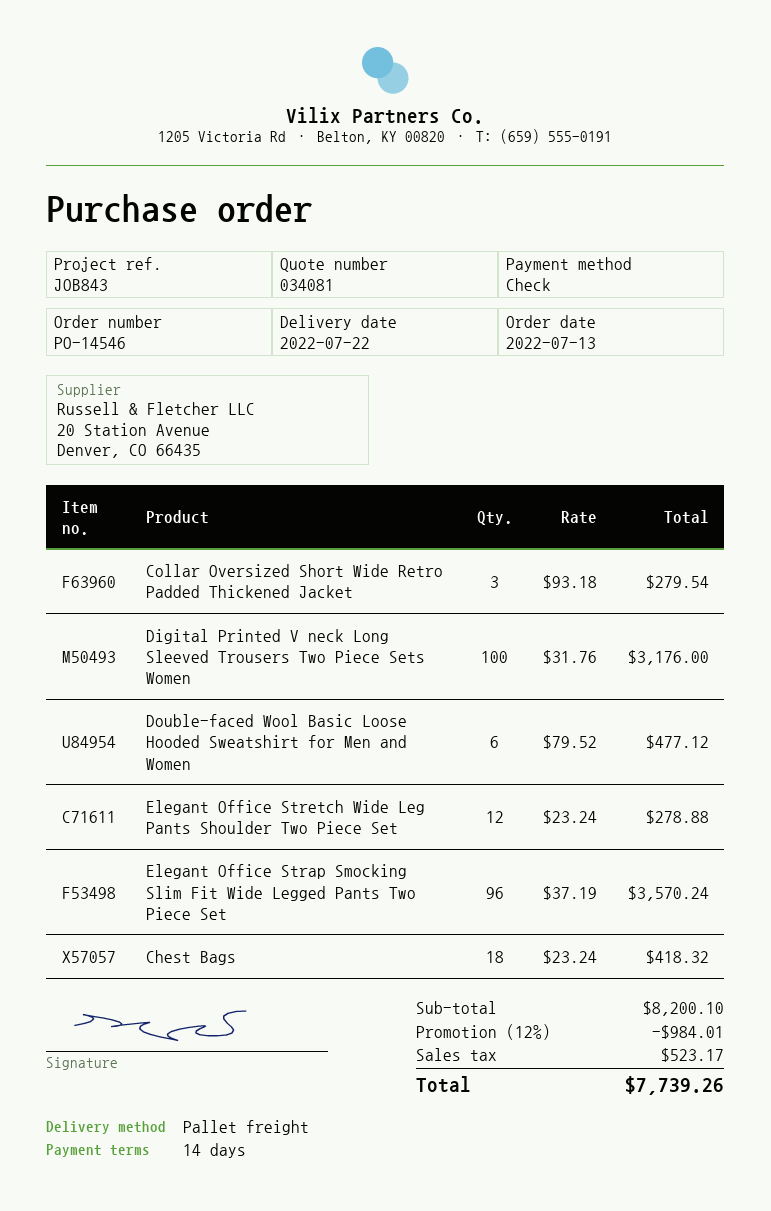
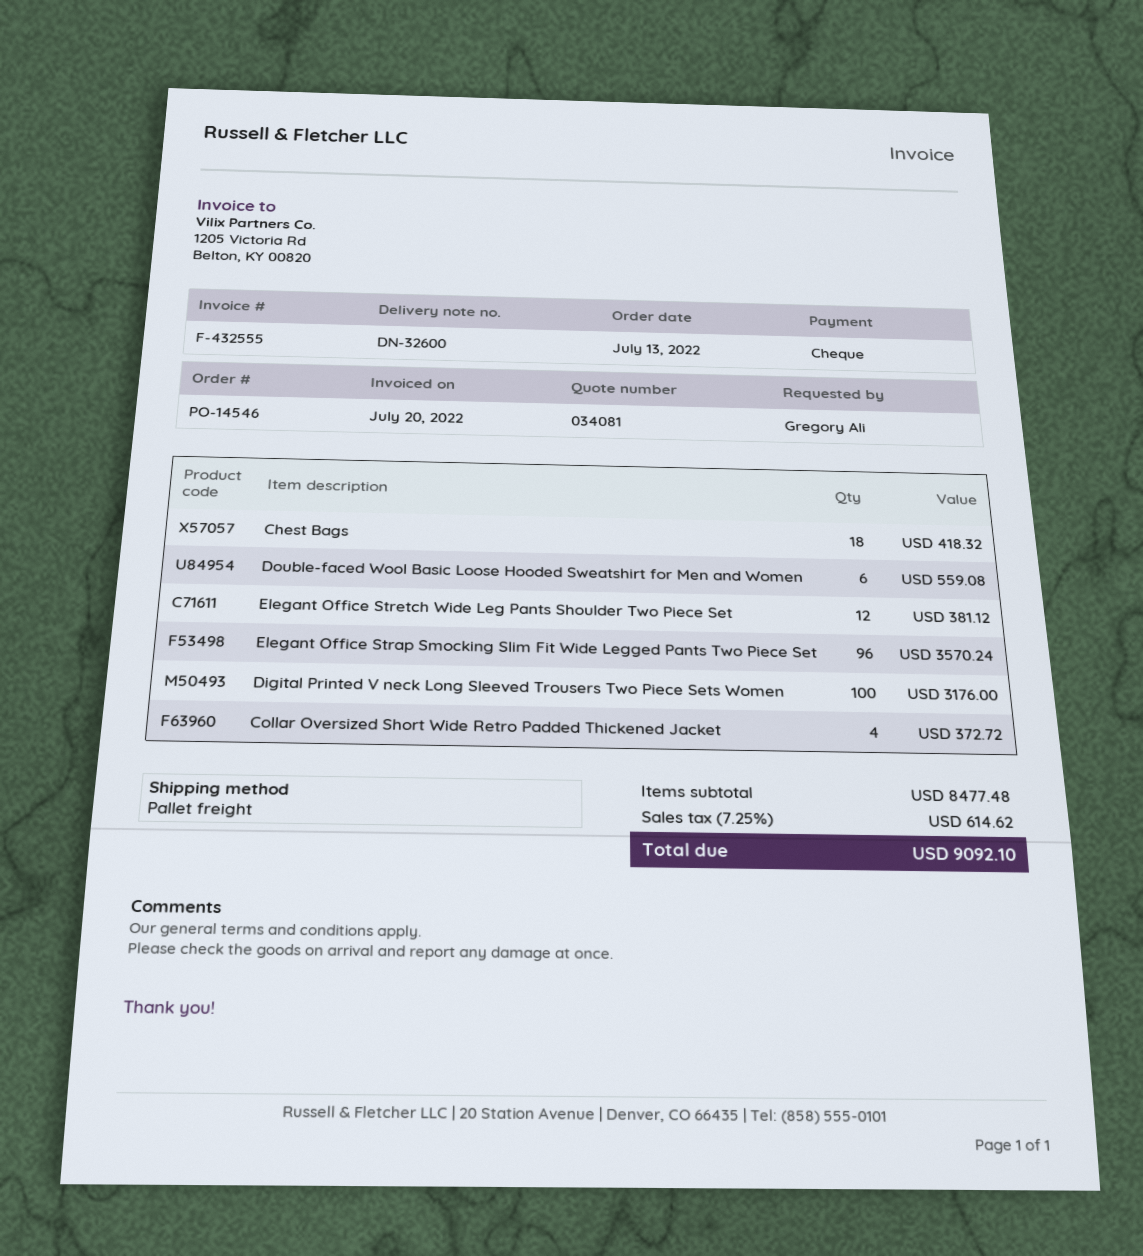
Collar Oversized Short Wide Retro Padded Thickened Jacket: 3 for 279.54 -> 4 for 372.72
Double-faced Wool Basic Loose Hooded Sweatshirt for Men and Women: 6 for 477.12 -> 6 for 559.08
Elegant Office Stretch Wide Leg Pants Shoulder Two Piece Set: 12 for 278.88 -> 12 for 381.12
subtotal: 8200.10 -> 8477.48
discount: 12% = 984.01 -> none
tax: 523.17 -> 614.62
total: 7739.26 -> 9092.10

